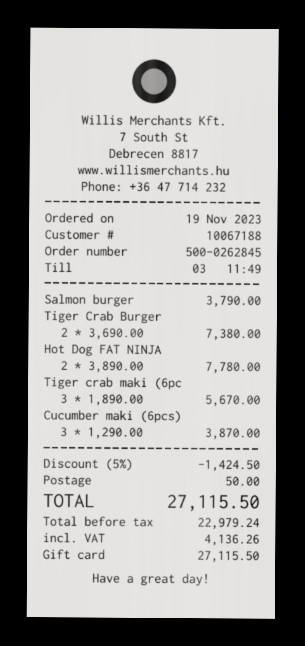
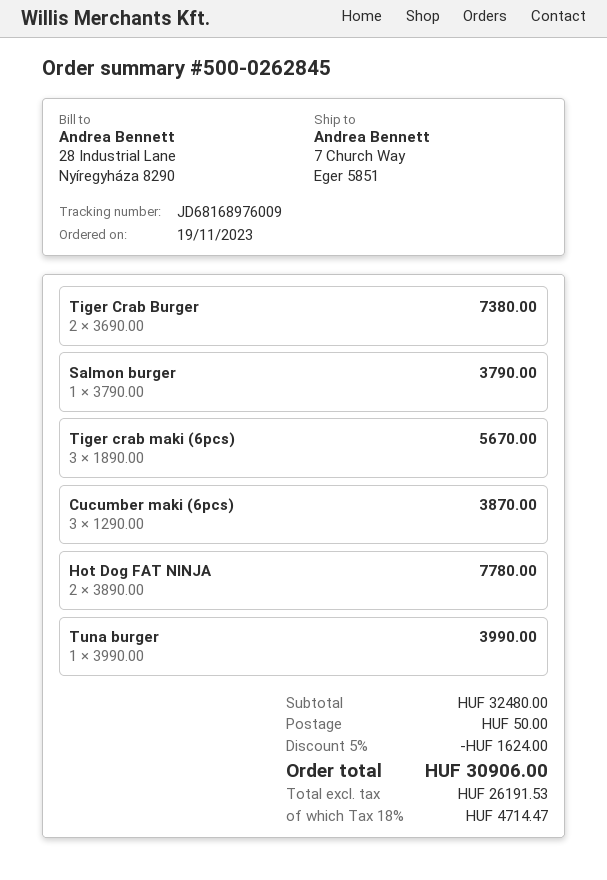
Tuna burger: none -> 1 x 3990.00 = 3990.00
discount: 5% = 1424.50 -> 5% = 1624.00
net: 22979.24 -> 26191.53
tax: 4136.26 -> 4714.47
total: 27115.50 -> 30906.00

